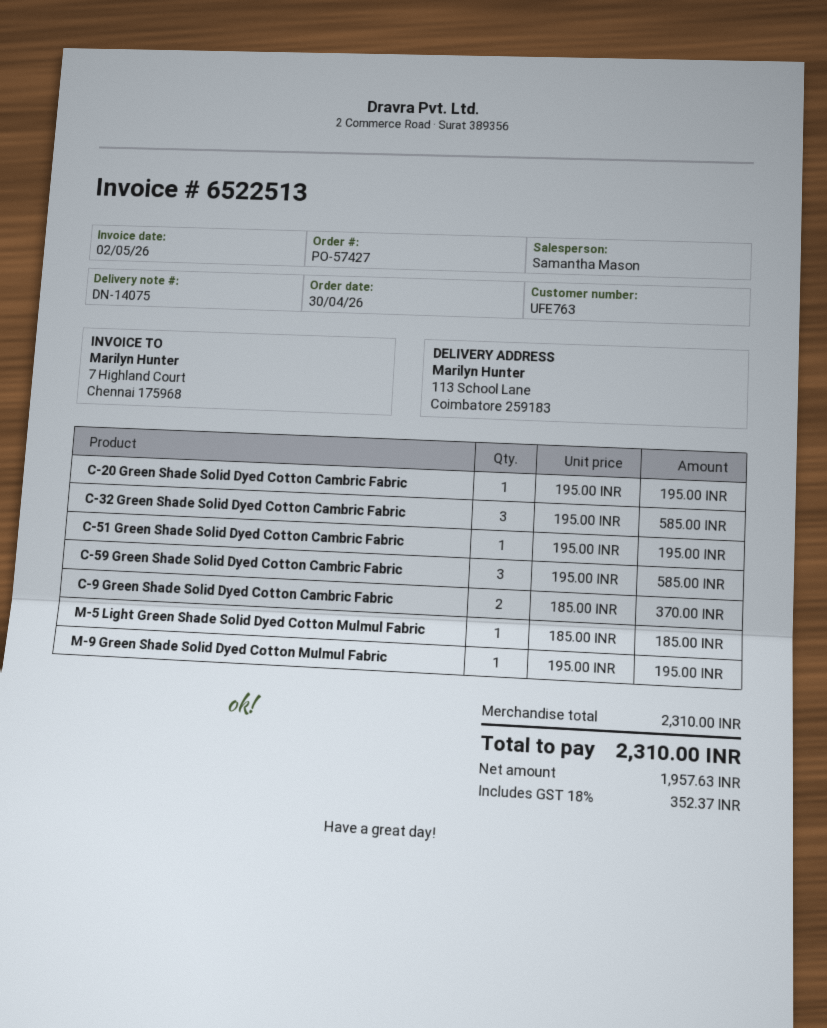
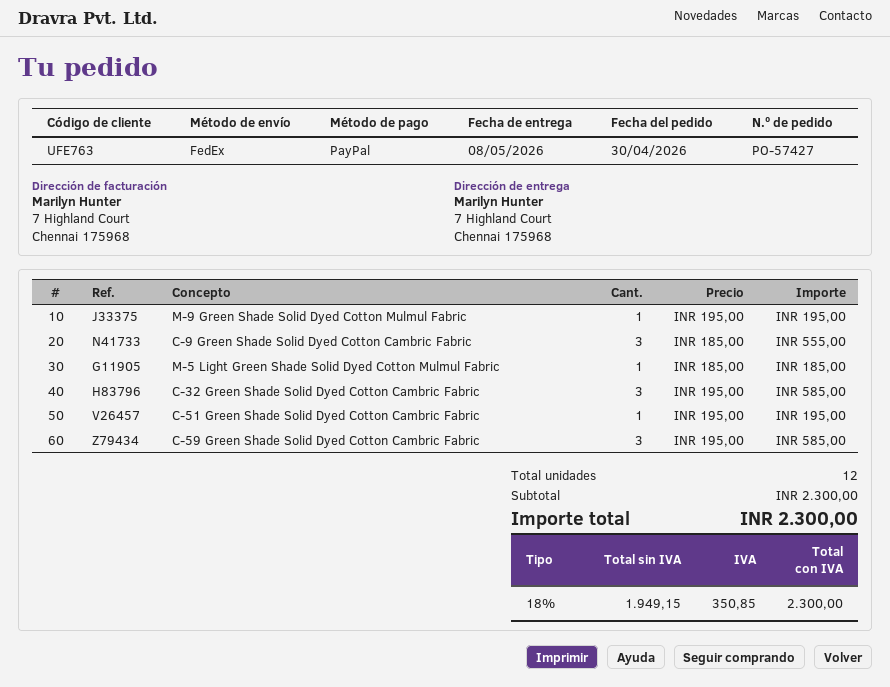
ship to: 113 School Lane, Coimbatore 259183 -> 7 Highland Court, Chennai 175968
C-20 Green Shade Solid Dyed Cotton Cambric Fabric: 1 x 195.00 = 195.00 -> none
C-9 Green Shade Solid Dyed Cotton Cambric Fabric: 2 x 185.00 = 370.00 -> 3 x 185.00 = 555.00
subtotal: 2310.00 -> 2300.00
net: 1957.63 -> 1949.15
tax: 18% = 352.37 -> 18% = 350.85
total: 2310.00 -> 2300.00

